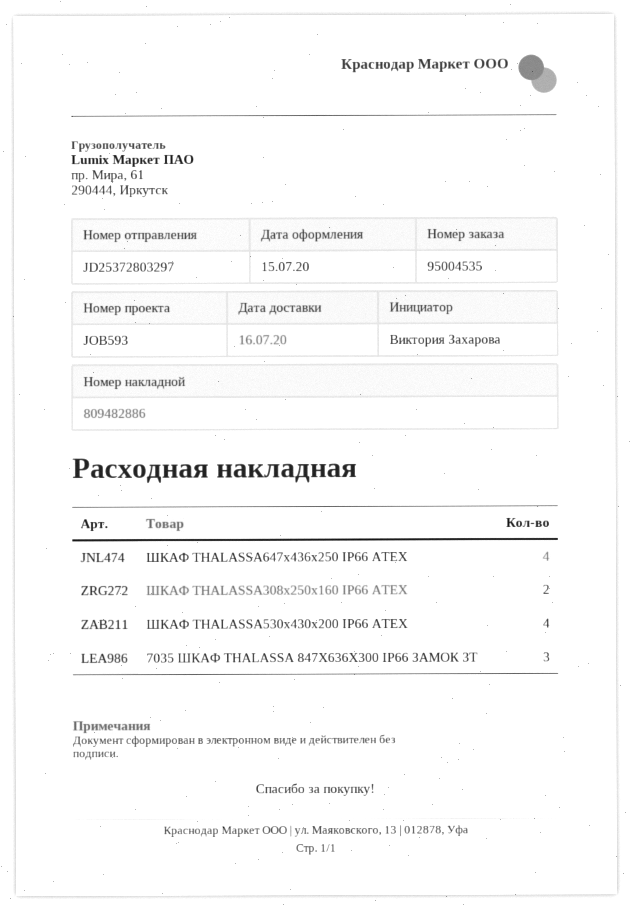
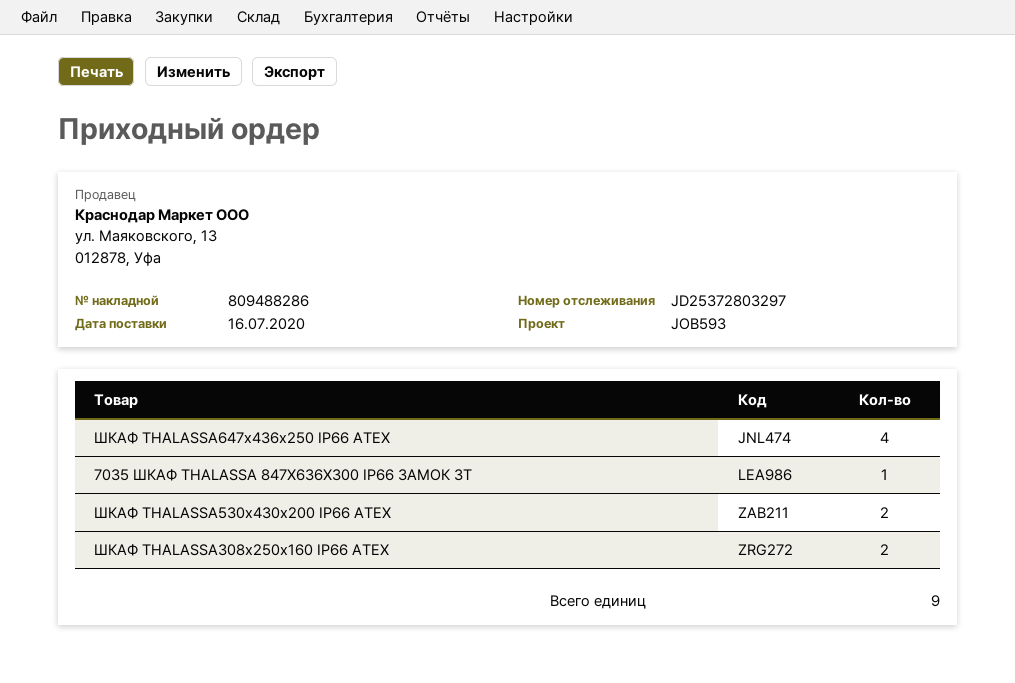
delivery note number: 809482886 -> 809488286
ШКАФ THALASSA530x430x200 IP66 ATEX: 4 -> 2
7035 ШКАФ THALASSA 847X636X300 IP66 ЗАМОК 3Т: 3 -> 1

